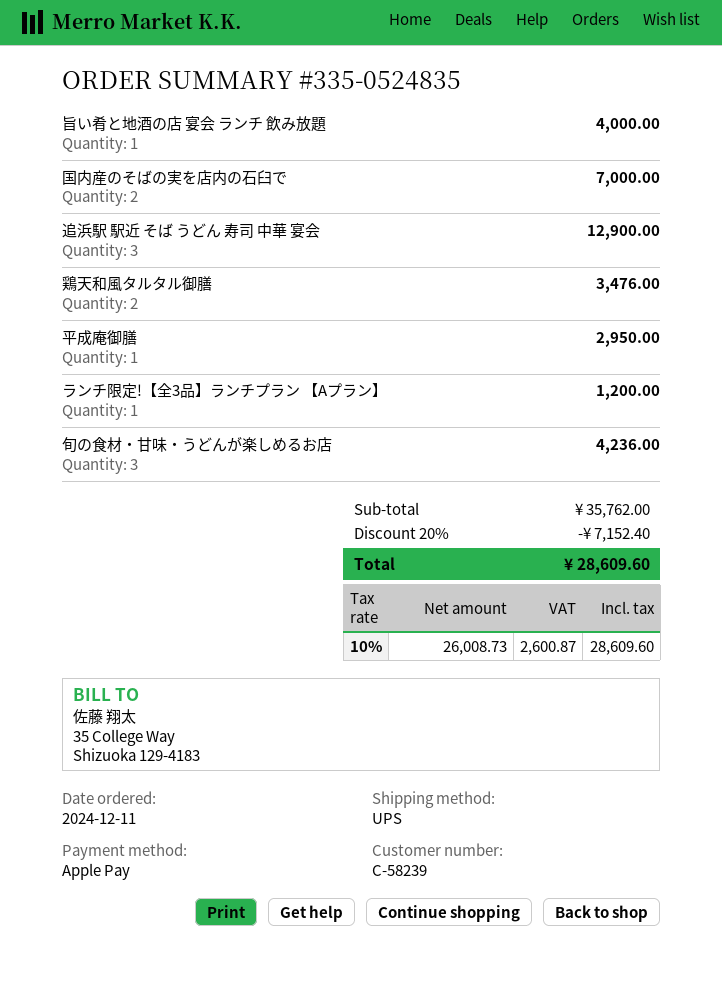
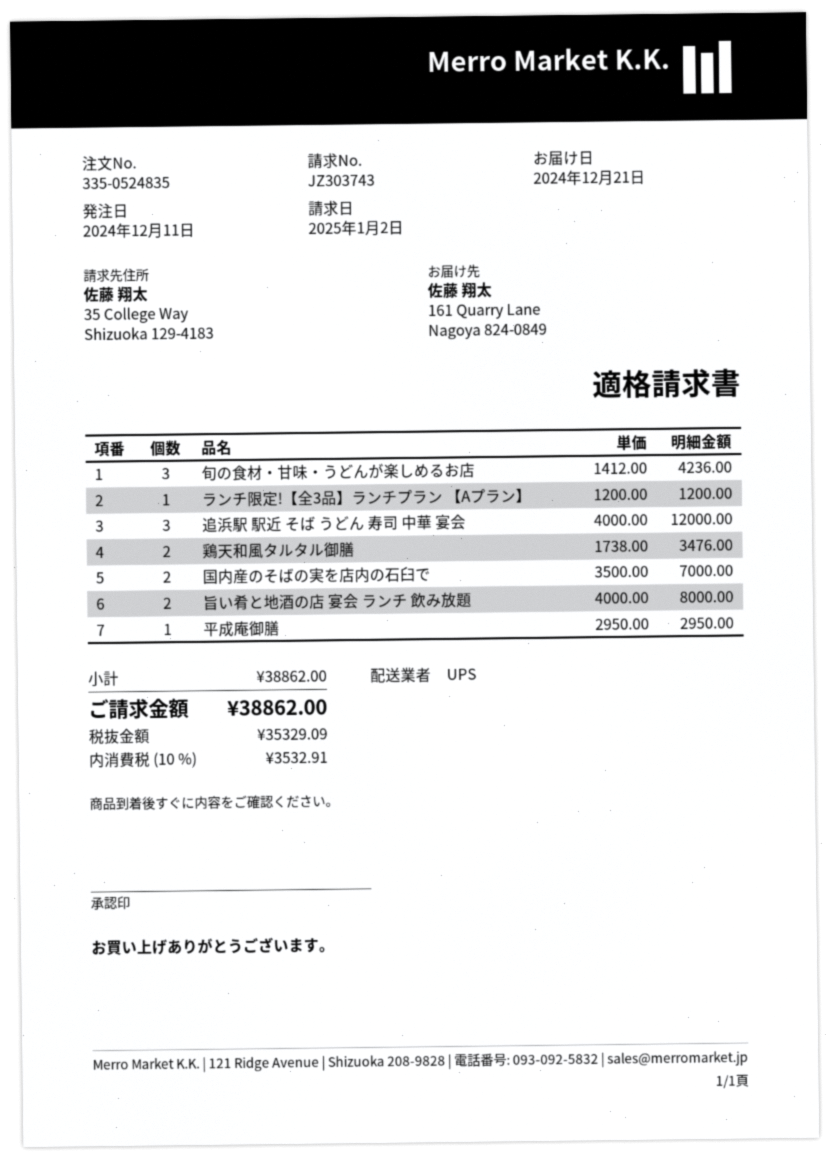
旨い肴と地酒の店 宴会 ランチ 飲み放題: 1 for 4000.00 -> 2 for 8000.00
追浜駅 駅近 そば うどん 寿司 中華 宴会: 3 for 12900.00 -> 3 for 12000.00
subtotal: 35762.00 -> 38862.00
discount: 20% = 7152.40 -> none
net: 26008.73 -> 35329.09
tax: 10% = 2600.87 -> 10% = 3532.91
total: 28609.60 -> 38862.00

